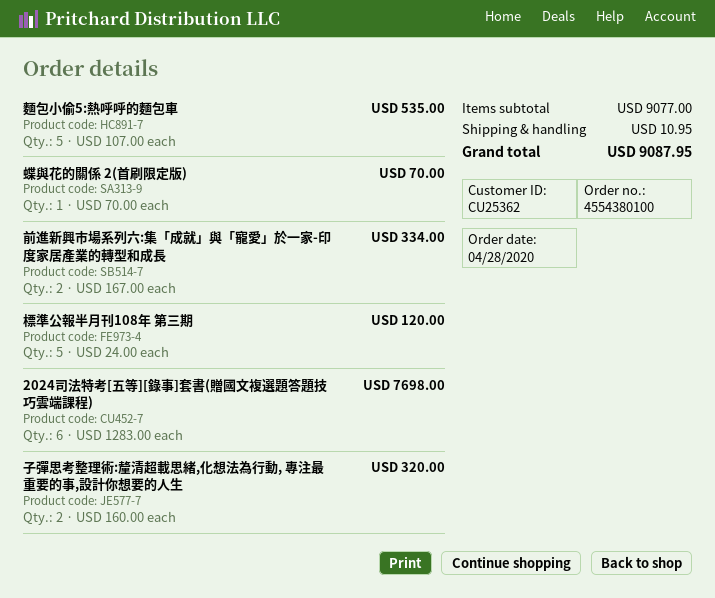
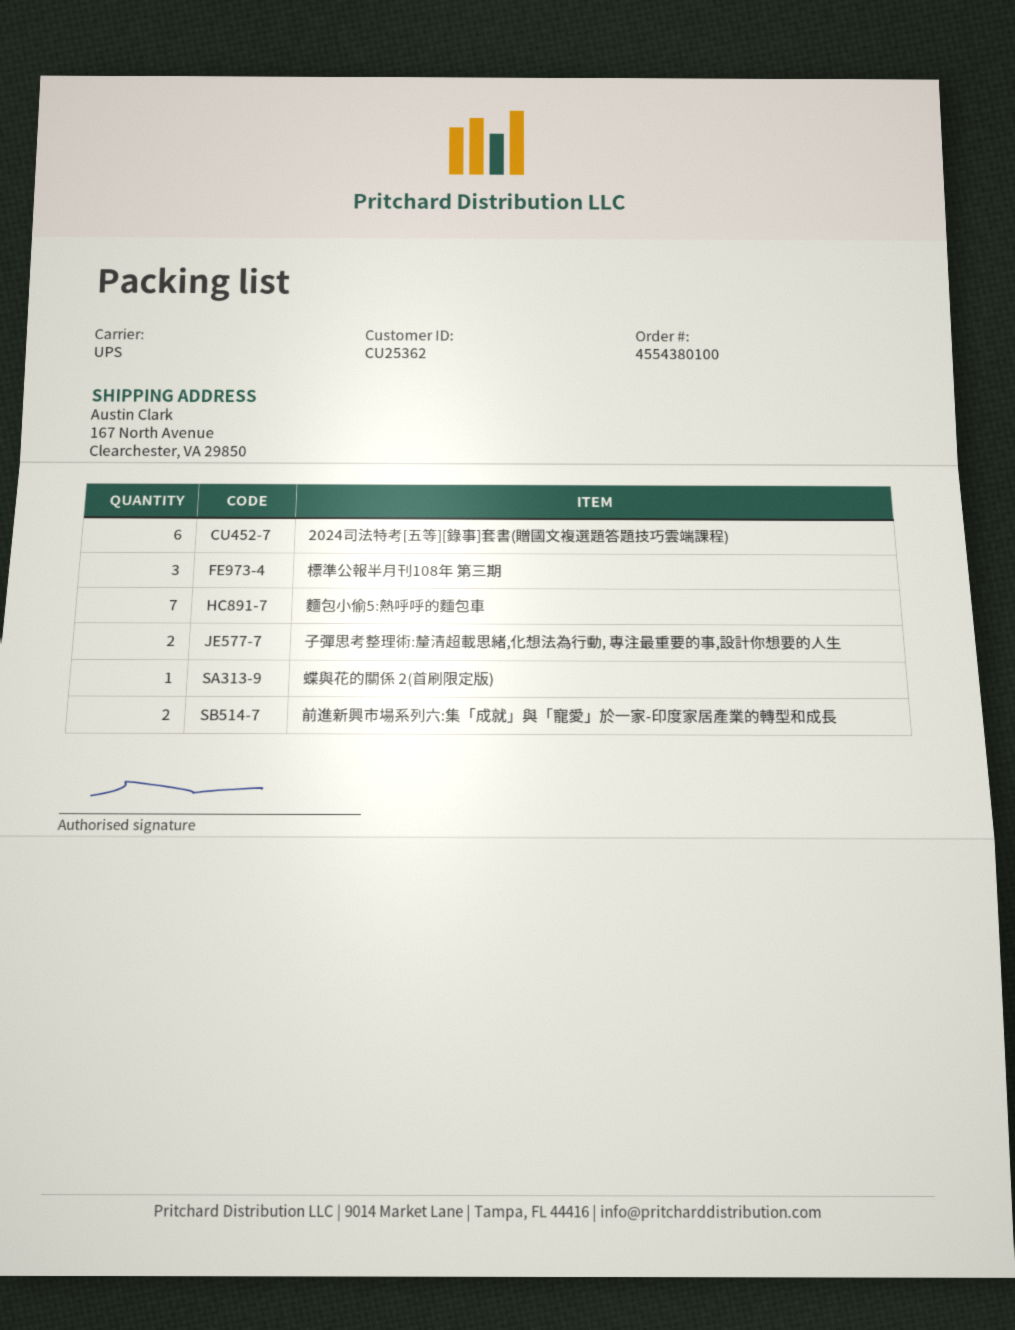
麵包小偷5:熱呼呼的麵包車: 5 -> 7
標準公報半月刊108年 第三期: 5 -> 3

